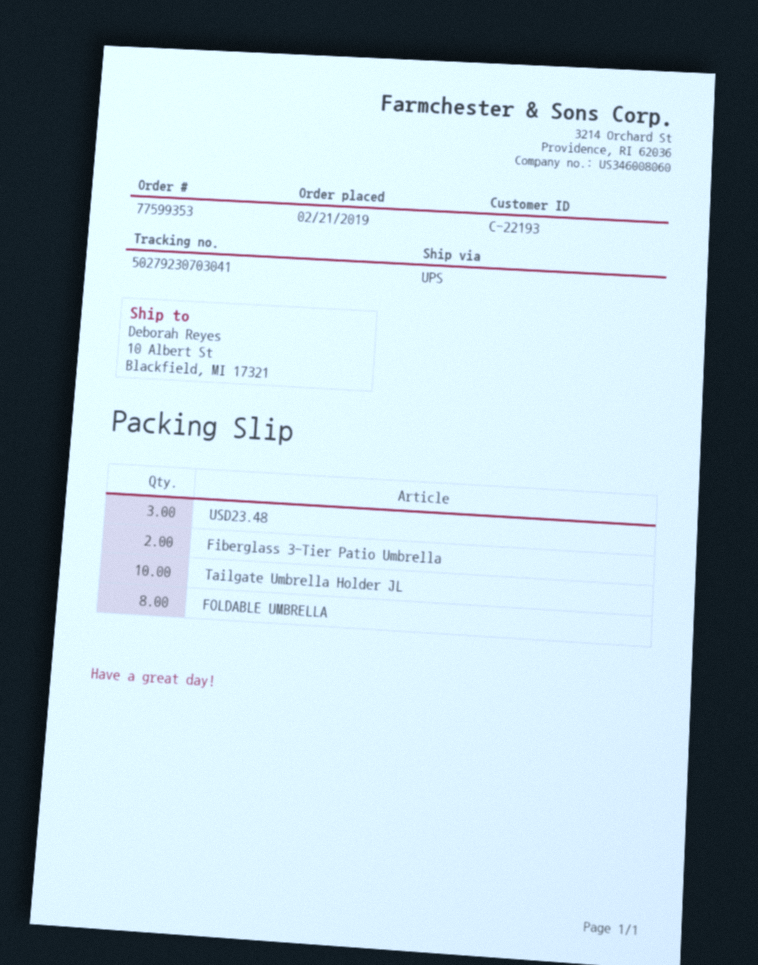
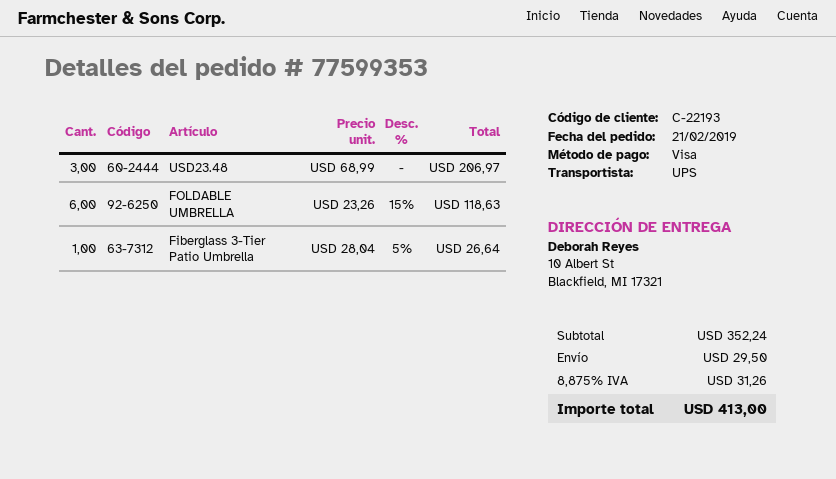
Fiberglass 3-Tier Patio Umbrella: 2 -> 1
Tailgate Umbrella Holder JL: 10 -> none
FOLDABLE UMBRELLA: 8 -> 6

